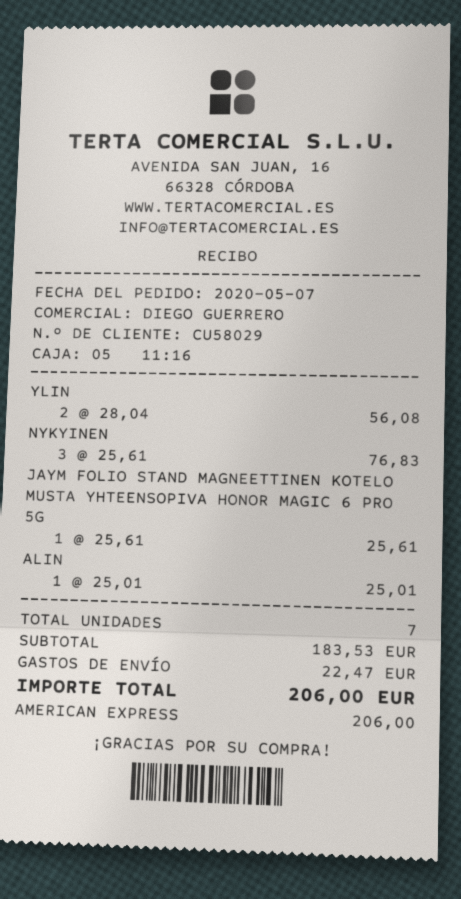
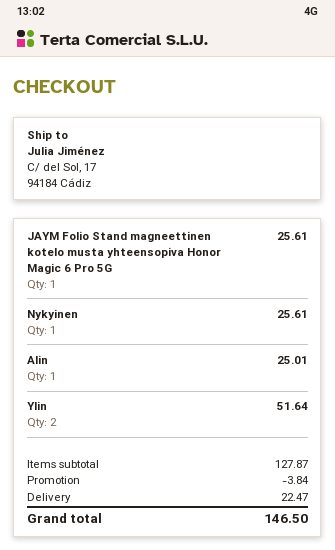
YLIN: 2 for 56.08 -> 2 for 51.64
NYKYINEN: 3 for 76.83 -> 1 for 25.61
subtotal: 183.53 -> 127.87
discount: none -> 3.84
total: 206.00 -> 146.50

